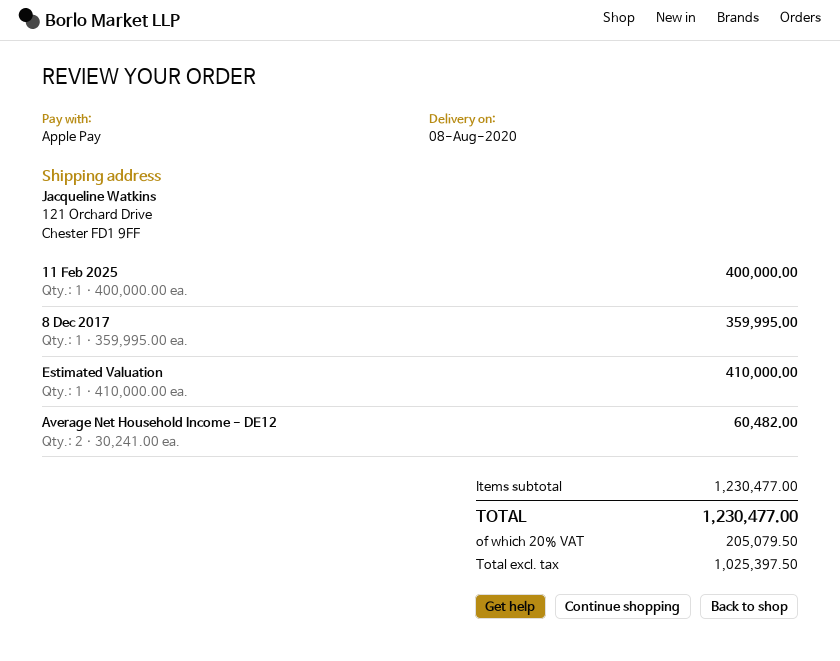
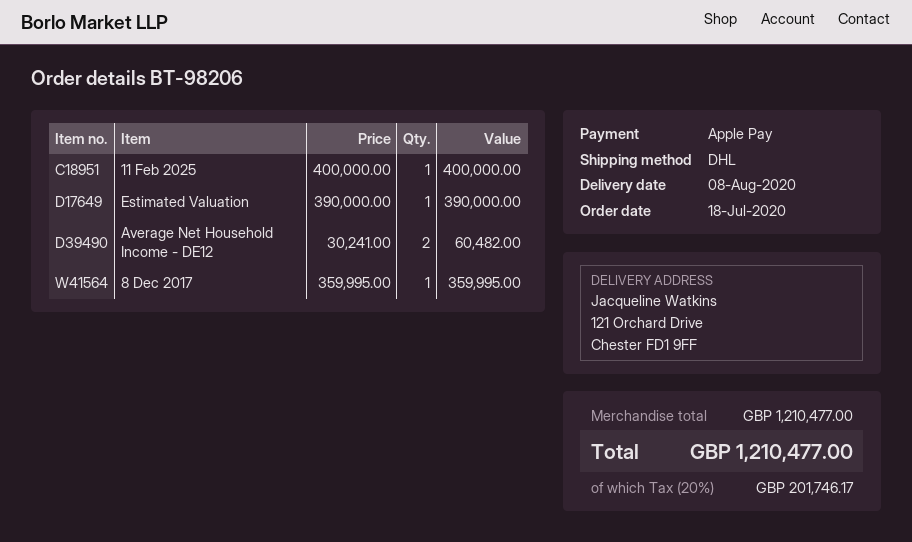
Estimated Valuation: 1 x 410000.00 = 410000.00 -> 1 x 390000.00 = 390000.00
subtotal: 1230477.00 -> 1210477.00
tax: 20% = 205079.50 -> 20% = 201746.17
total: 1230477.00 -> 1210477.00

